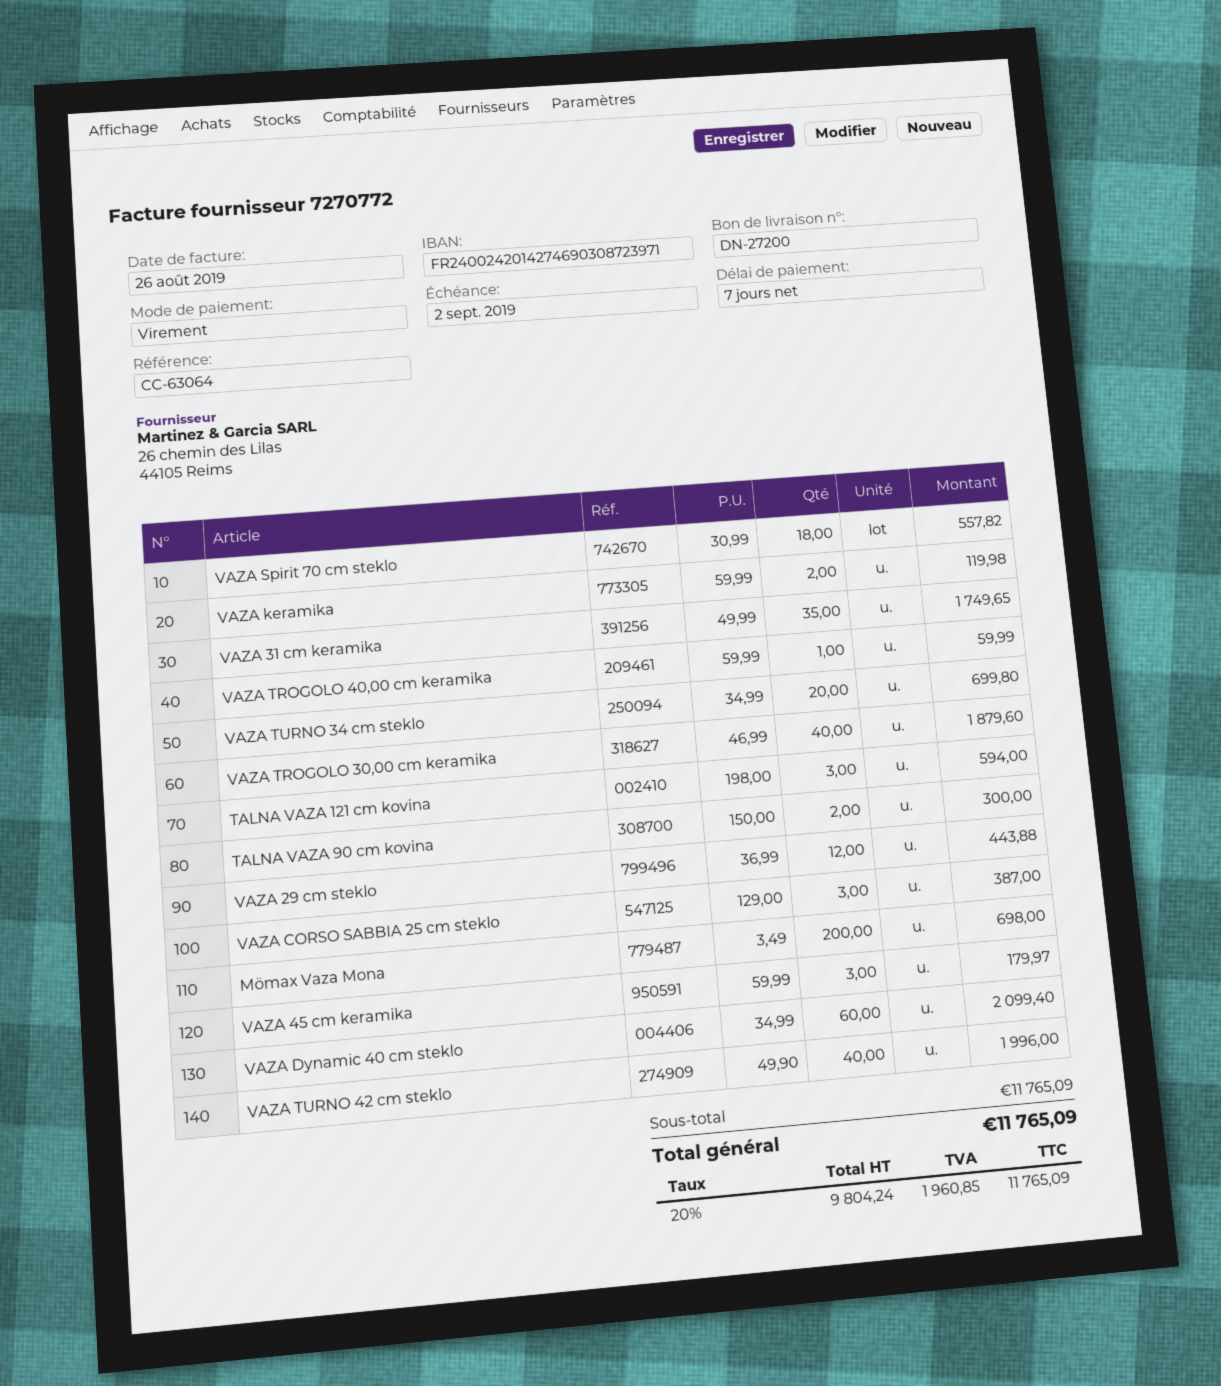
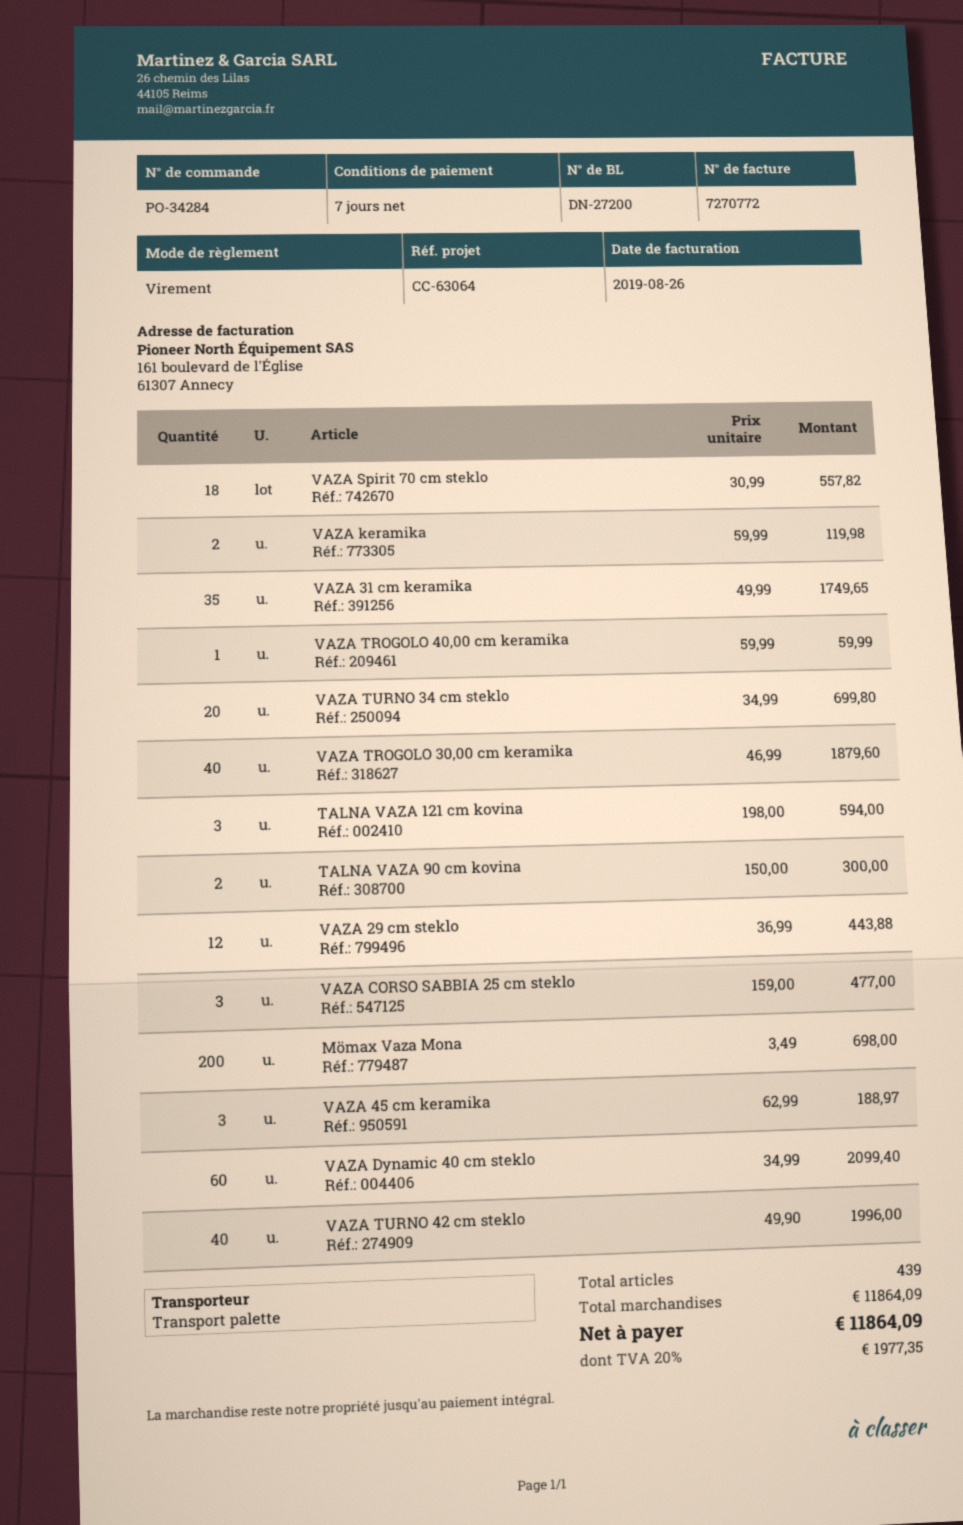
VAZA CORSO SABBIA 25 cm steklo: 3 x 129.00 = 387.00 -> 3 x 159.00 = 477.00
VAZA 45 cm keramika: 3 x 59.99 = 179.97 -> 3 x 62.99 = 188.97
subtotal: 11765.09 -> 11864.09
tax: 20% = 1960.85 -> 20% = 1977.35
total: 11765.09 -> 11864.09

